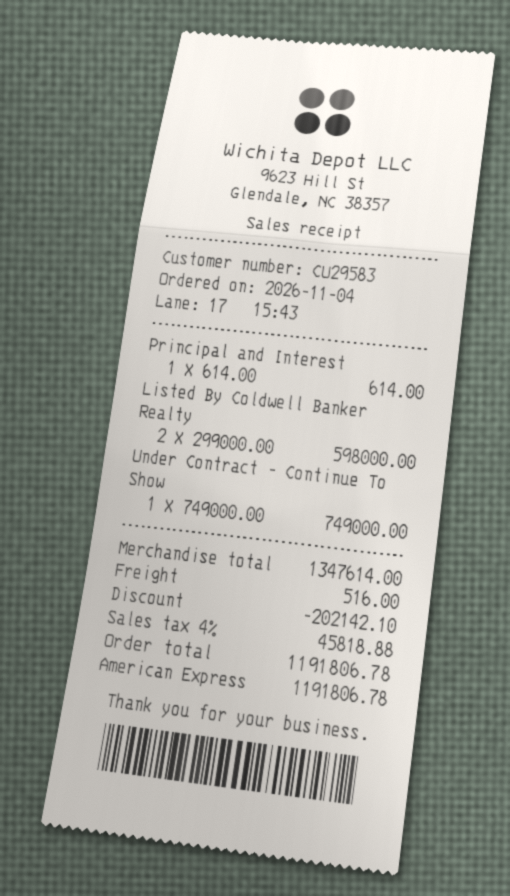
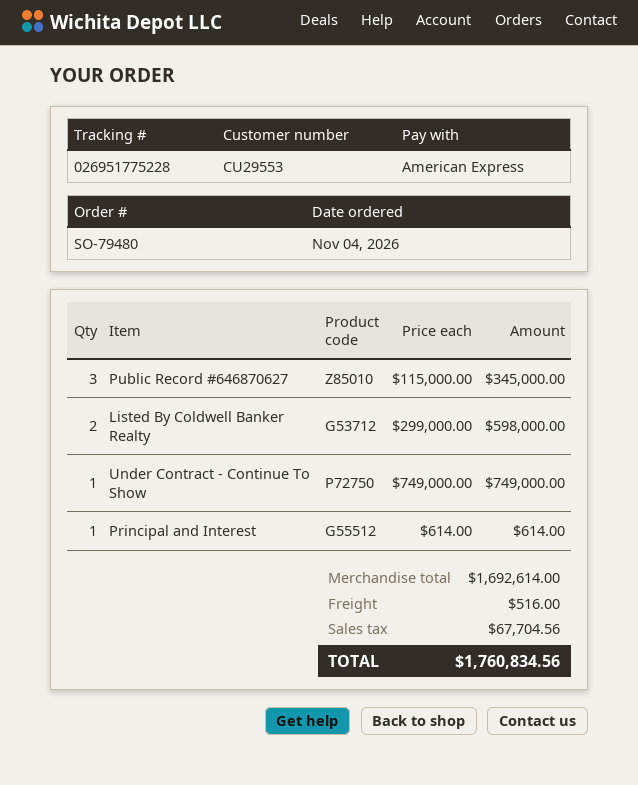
customer number: CU29583 -> CU29553
Public Record #646870627: none -> 3 x 115000.00 = 345000.00
subtotal: 1347614.00 -> 1692614.00
discount: 202142.10 -> none
tax: 45818.88 -> 67704.56
total: 1191806.78 -> 1760834.56

